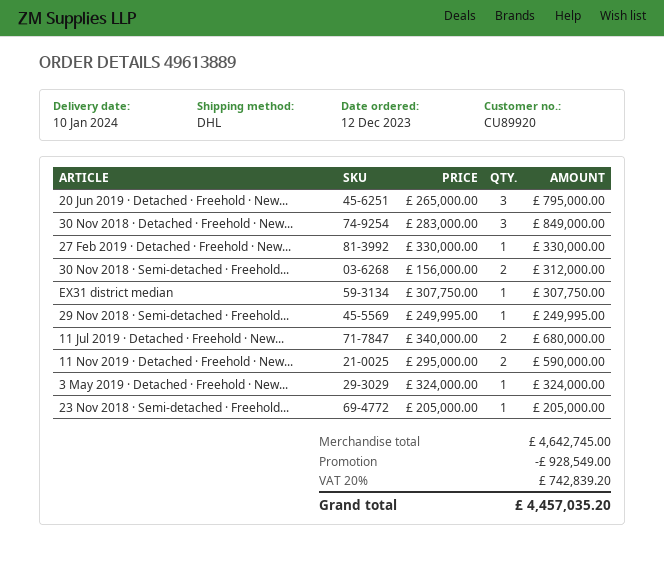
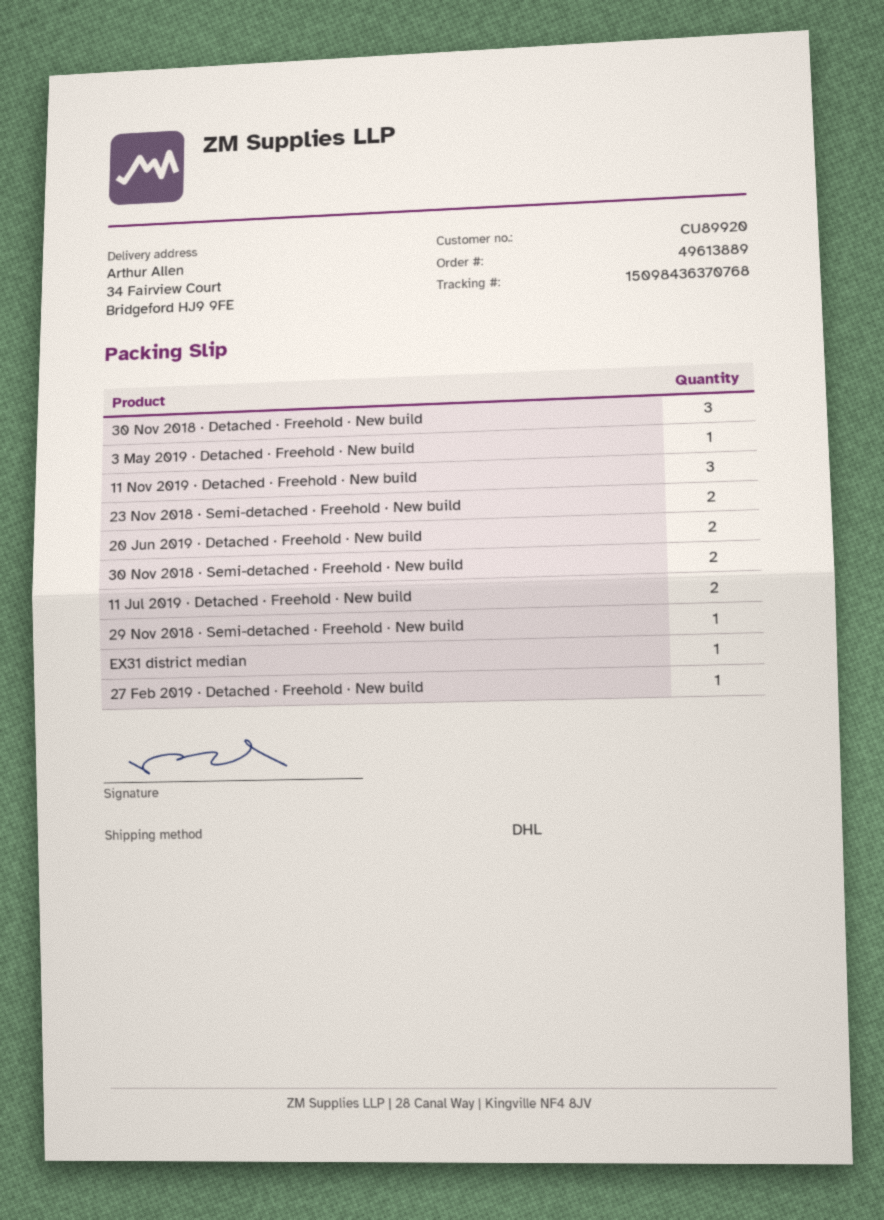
20 Jun 2019 · Detached · Freehold · New...: 3 -> 2
11 Nov 2019 · Detached · Freehold · New...: 2 -> 3
23 Nov 2018 · Semi-detached · Freehold...: 1 -> 2

